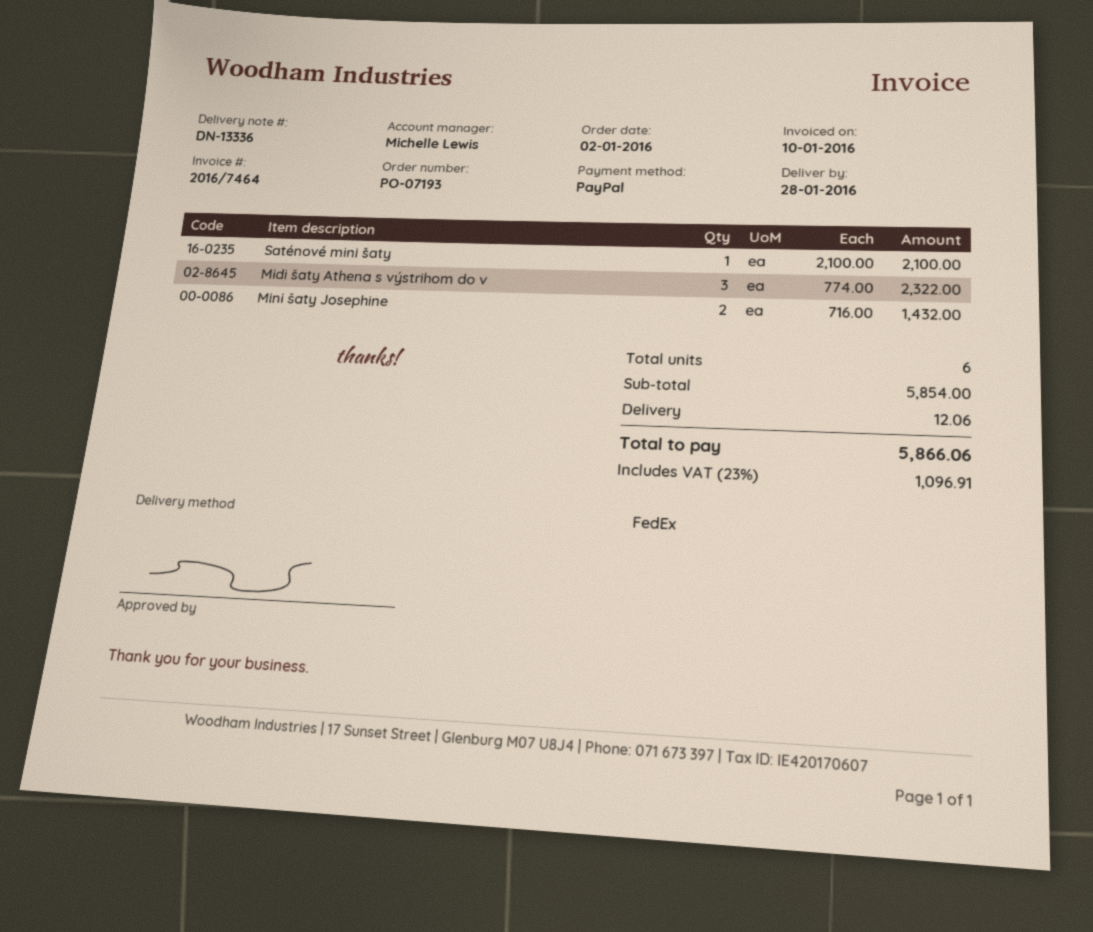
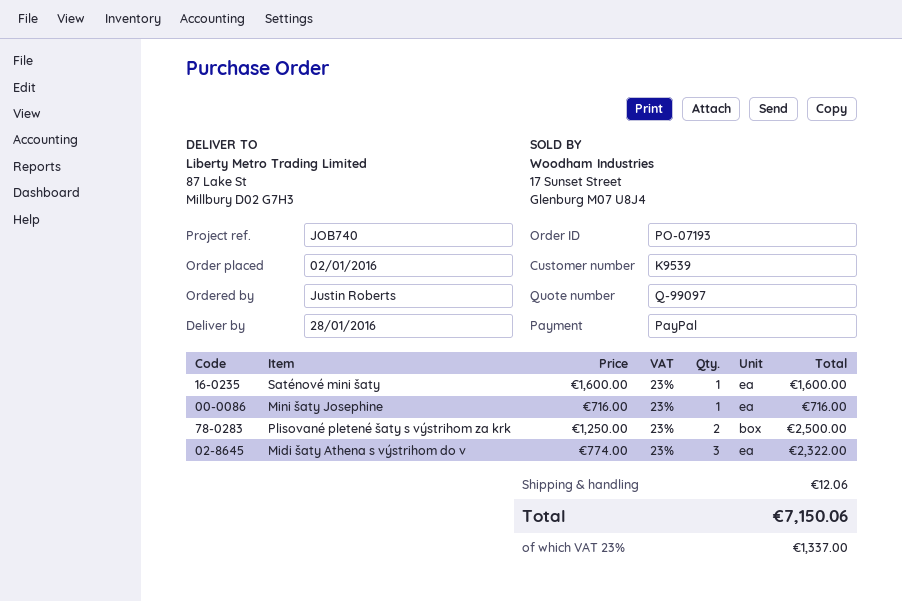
Saténové mini šaty: 1 x 2100.00 = 2100.00 -> 1 x 1600.00 = 1600.00
Mini šaty Josephine: 2 x 716.00 = 1432.00 -> 1 x 716.00 = 716.00
Plisované pletené šaty s výstrihom za krk: none -> 2 x 1250.00 = 2500.00
tax: 23% = 1096.91 -> 23% = 1337.00
total: 5866.06 -> 7150.06

